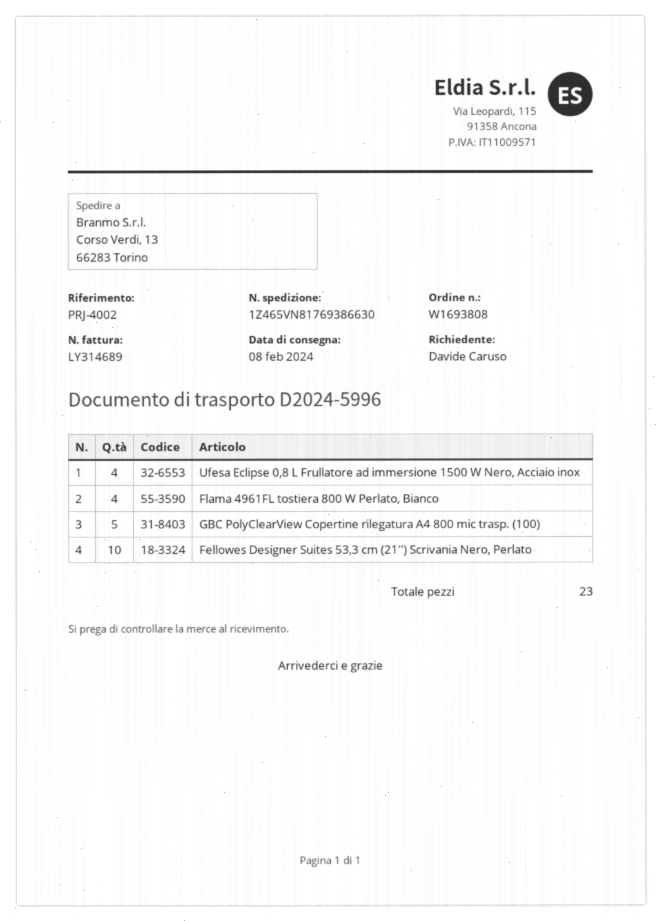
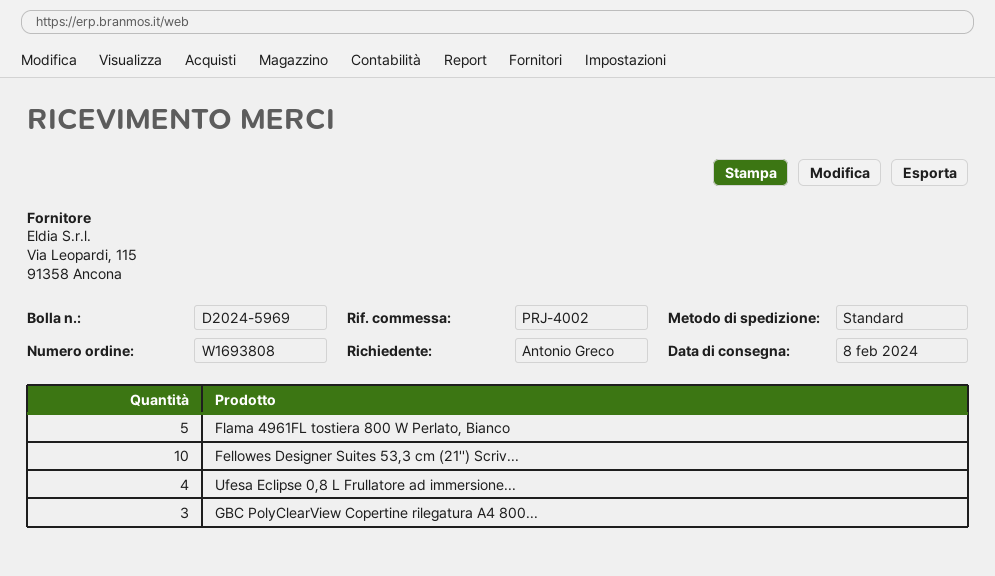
delivery note number: D2024-5996 -> D2024-5969
ordered by: Davide Caruso -> Antonio Greco
Flama 4961FL tostiera 800 W Perlato, Bianco: 4 -> 5
GBC PolyClearView Copertine rilegatura A4 800 mic trasp. (100): 5 -> 3

